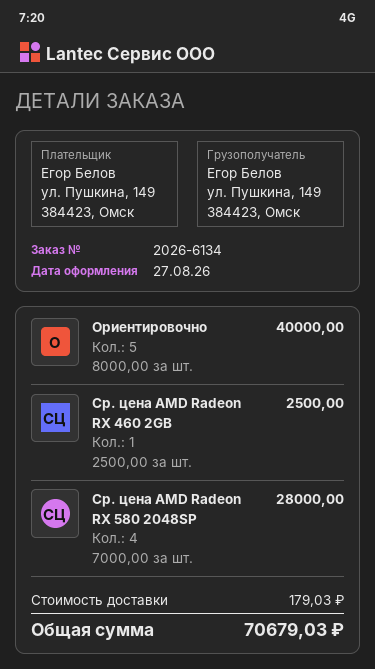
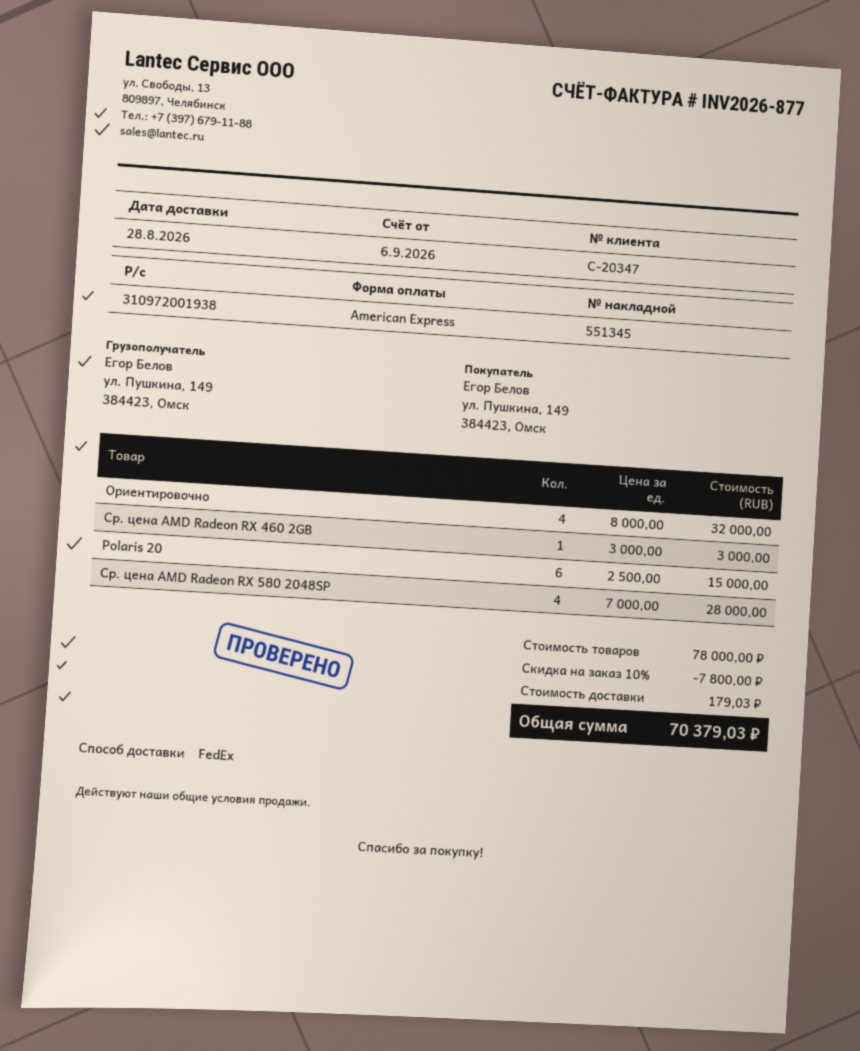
Ориентировочно: 5 x 8000.00 = 40000.00 -> 4 x 8000.00 = 32000.00
Ср. цена AMD Radeon RX 460 2GB: 1 x 2500.00 = 2500.00 -> 1 x 3000.00 = 3000.00
Polaris 20: none -> 6 x 2500.00 = 15000.00
discount: none -> 10% = 7800.00
total: 70679.03 -> 70379.03

